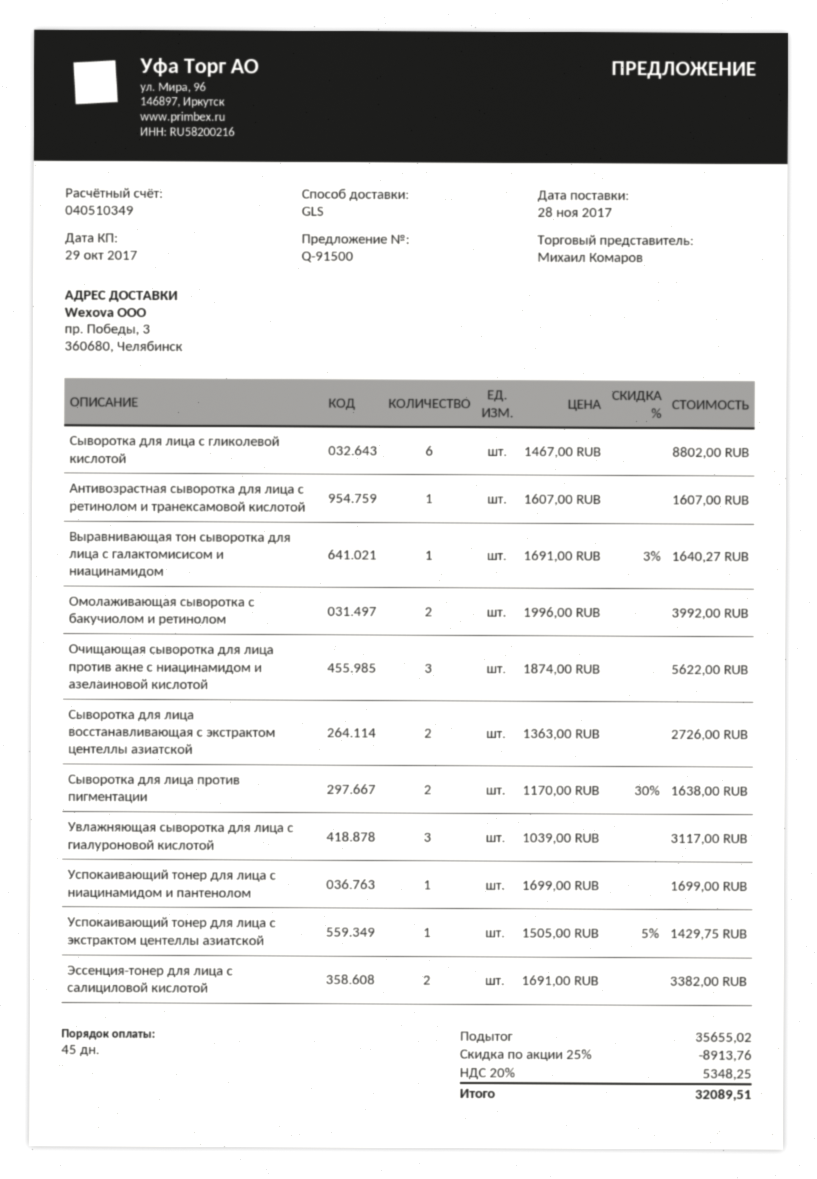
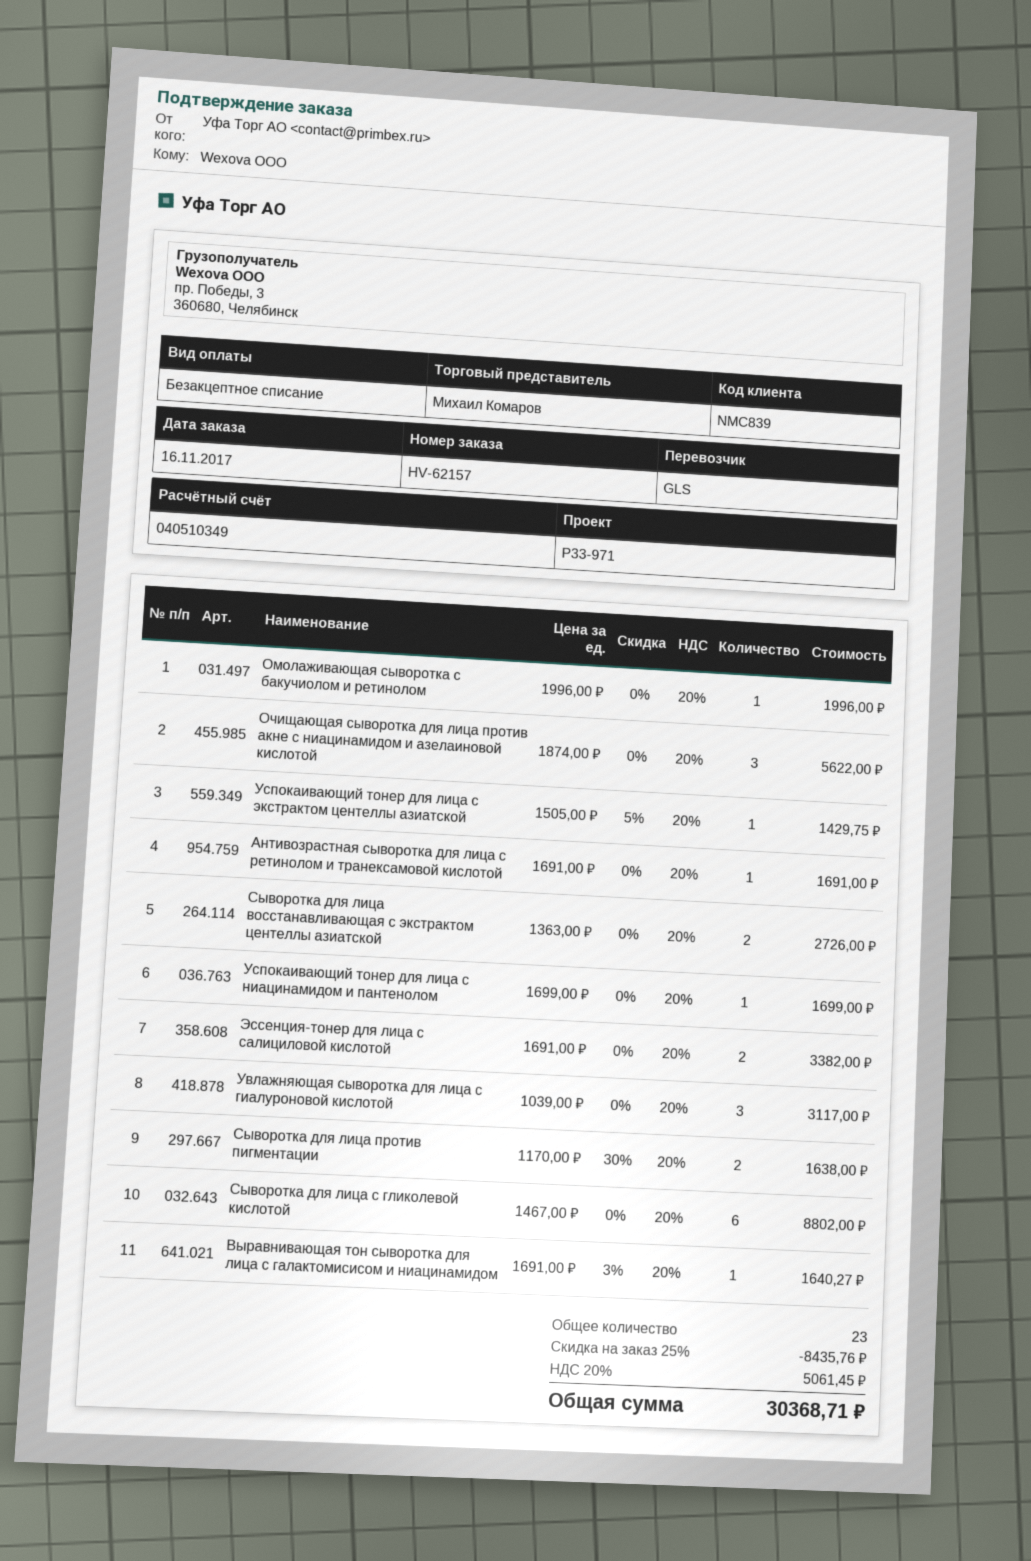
Антивозрастная сыворотка для лица с ретинолом и транексамовой кислотой: 1 x 1607.00 = 1607.00 -> 1 x 1691.00 = 1691.00
Омолаживающая сыворотка с бакучиолом и ретинолом: 2 x 1996.00 = 3992.00 -> 1 x 1996.00 = 1996.00
discount: 25% = 8913.76 -> 25% = 8435.76
tax: 20% = 5348.25 -> 20% = 5061.45
total: 32089.51 -> 30368.71

